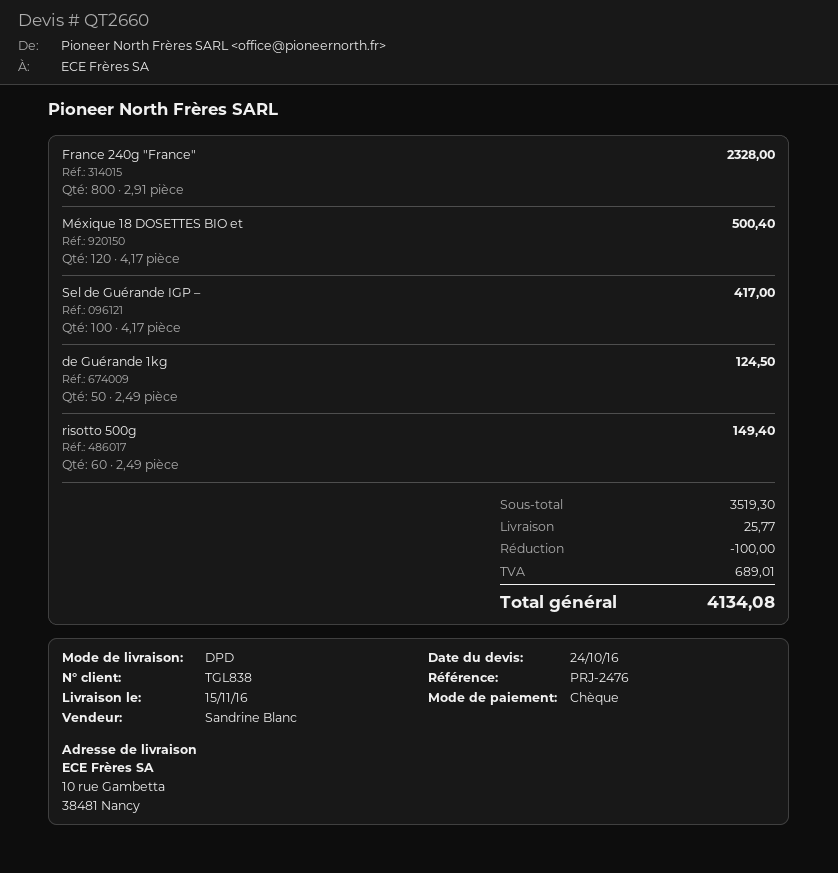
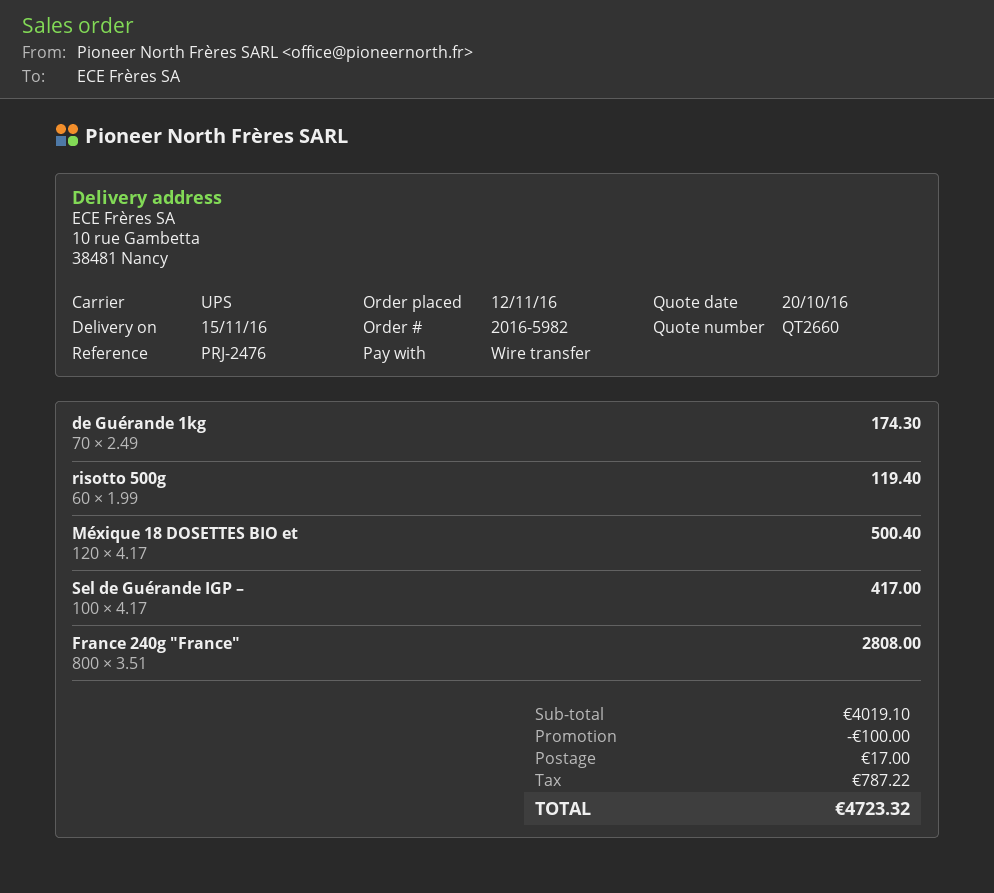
quote date: 2016-10-24 -> 2016-10-20
payment method: cheque -> bank transfer
shipping method: DPD -> UPS
France 240g "France": 800 x 2.91 = 2328.00 -> 800 x 3.51 = 2808.00
de Guérande 1kg: 50 x 2.49 = 124.50 -> 70 x 2.49 = 174.30
risotto 500g: 60 x 2.49 = 149.40 -> 60 x 1.99 = 119.40
subtotal: 3519.30 -> 4019.10
shipping: 25.77 -> 17.00
tax: 689.01 -> 787.22
total: 4134.08 -> 4723.32

